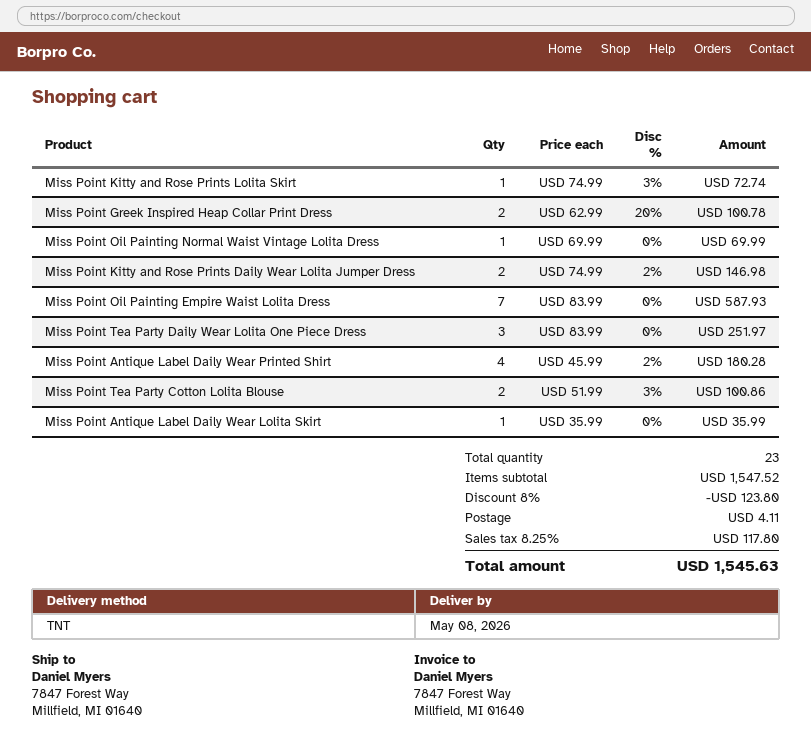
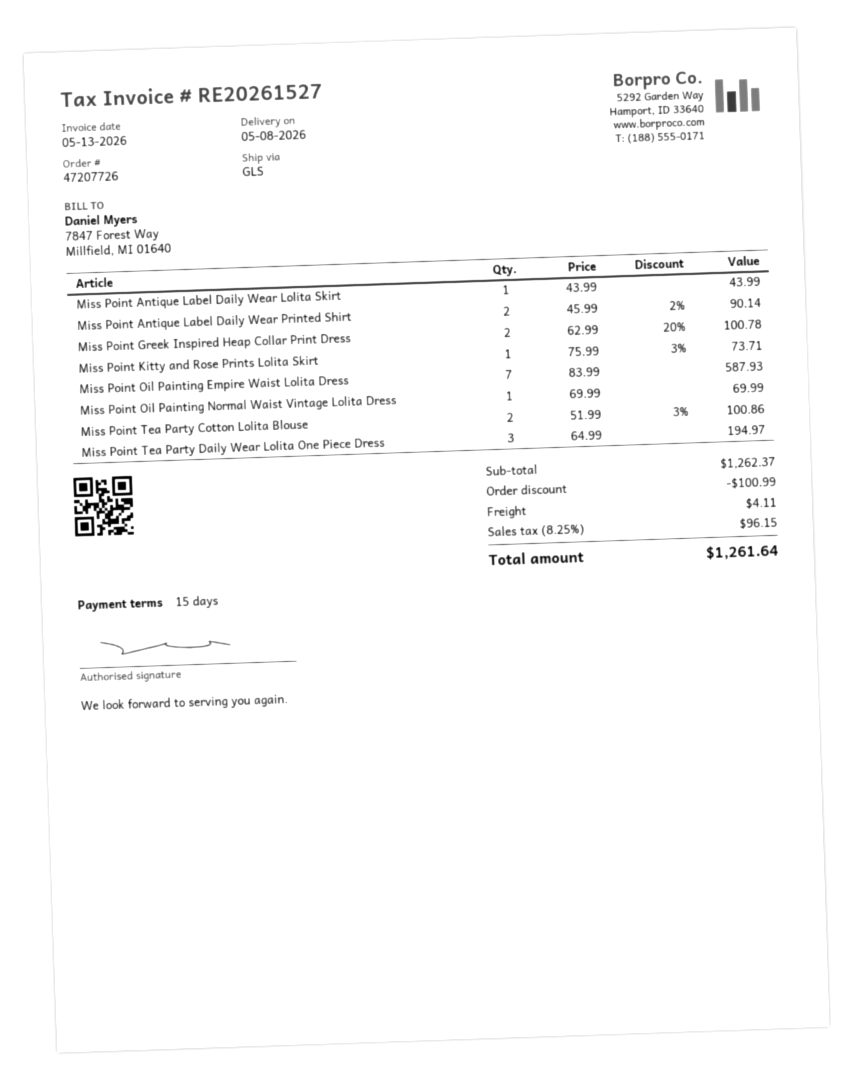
shipping method: TNT -> GLS
Miss Point Kitty and Rose Prints Lolita Skirt: 1 x 74.99 - 3% = 72.74 -> 1 x 75.99 - 3% = 73.71
Miss Point Kitty and Rose Prints Daily Wear Lolita Jumper Dress: 2 x 74.99 - 2% = 146.98 -> none
Miss Point Tea Party Daily Wear Lolita One Piece Dress: 3 x 83.99 = 251.97 -> 3 x 64.99 = 194.97
Miss Point Antique Label Daily Wear Printed Shirt: 4 x 45.99 - 2% = 180.28 -> 2 x 45.99 - 2% = 90.14
Miss Point Antique Label Daily Wear Lolita Skirt: 1 x 35.99 = 35.99 -> 1 x 43.99 = 43.99
subtotal: 1547.52 -> 1262.37
discount: 123.80 -> 100.99
tax: 8.25% = 117.80 -> 8.25% = 96.15
total: 1545.63 -> 1261.64

